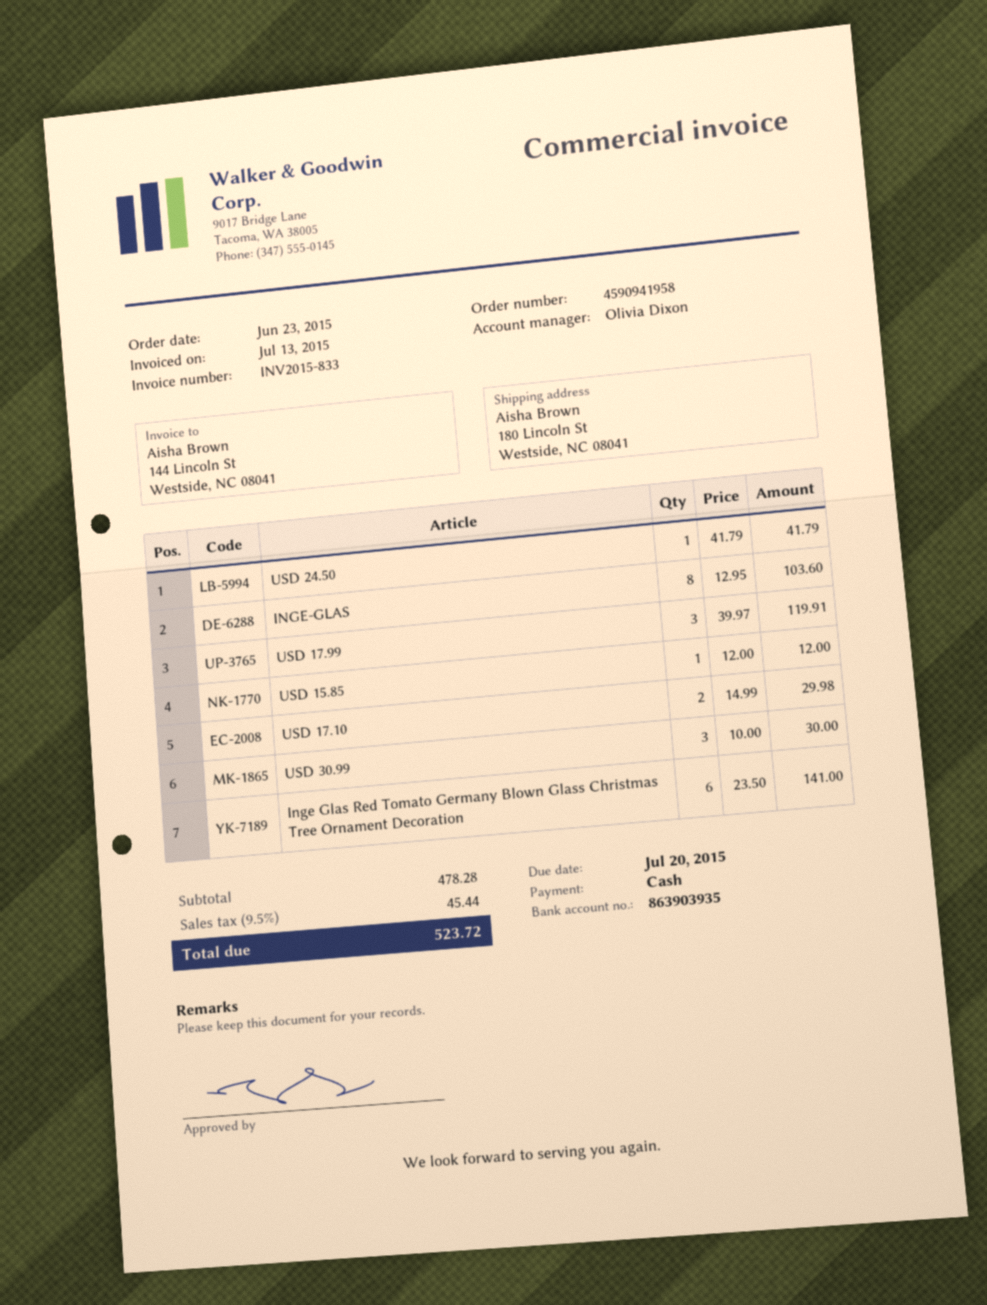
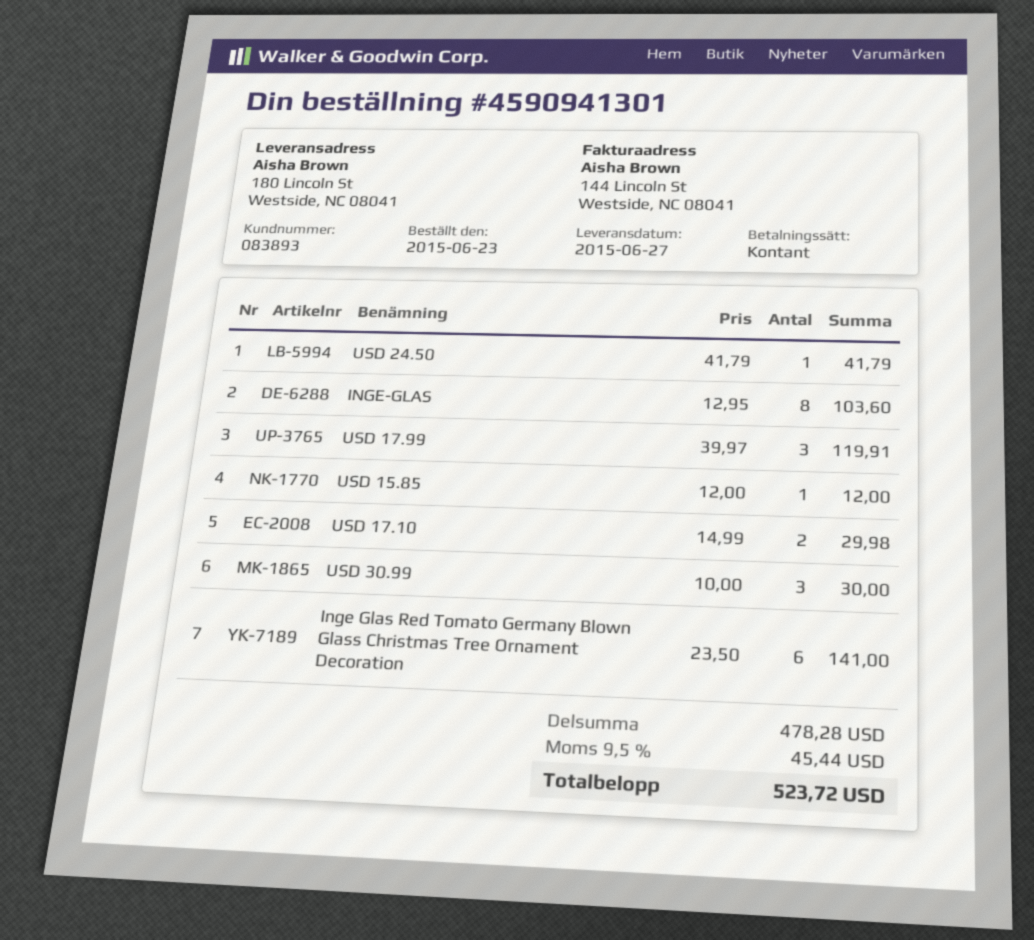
order number: 4590941958 -> 4590941301

